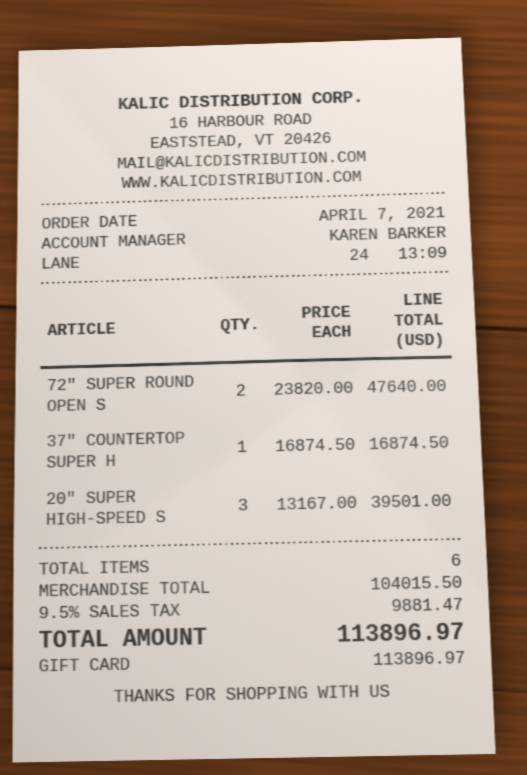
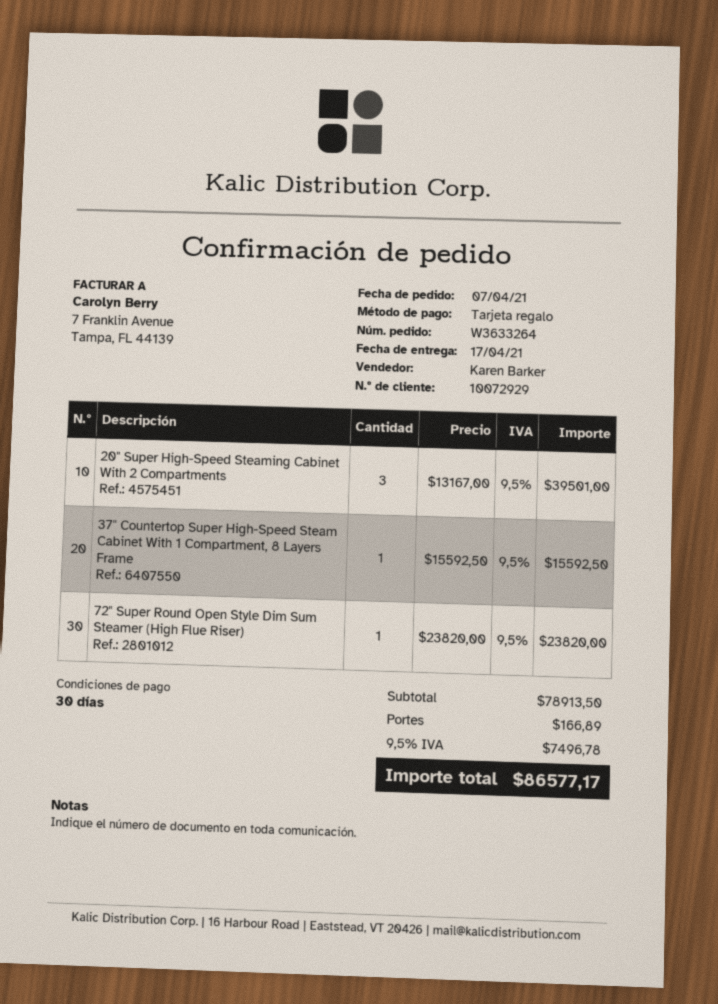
72" SUPER ROUND OPEN S: 2 x 23820.00 = 47640.00 -> 1 x 23820.00 = 23820.00
37" COUNTERTOP SUPER H: 1 x 16874.50 = 16874.50 -> 1 x 15592.50 = 15592.50
subtotal: 104015.50 -> 78913.50
shipping: none -> 166.89
tax: 9.5% = 9881.47 -> 9.5% = 7496.78
total: 113896.97 -> 86577.17

